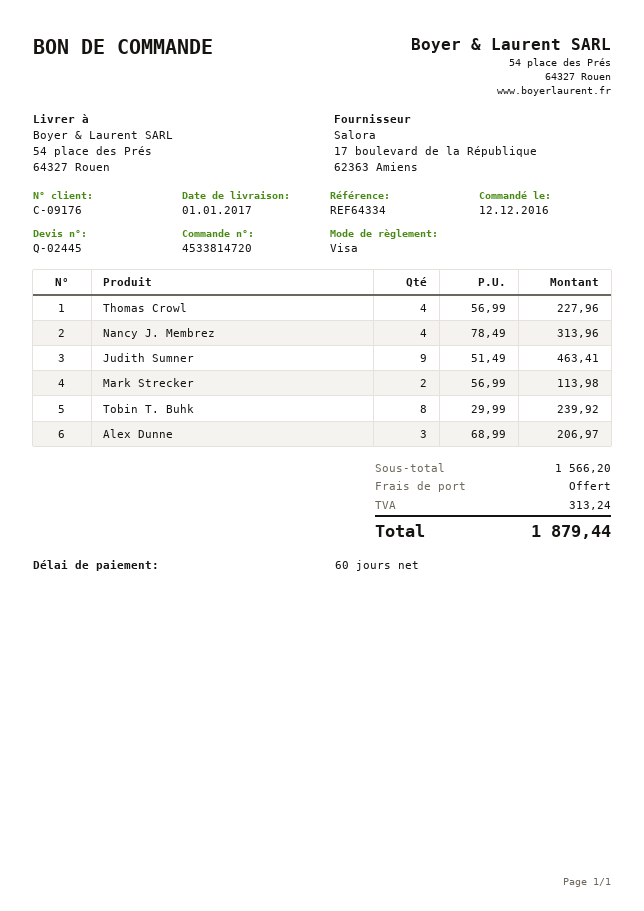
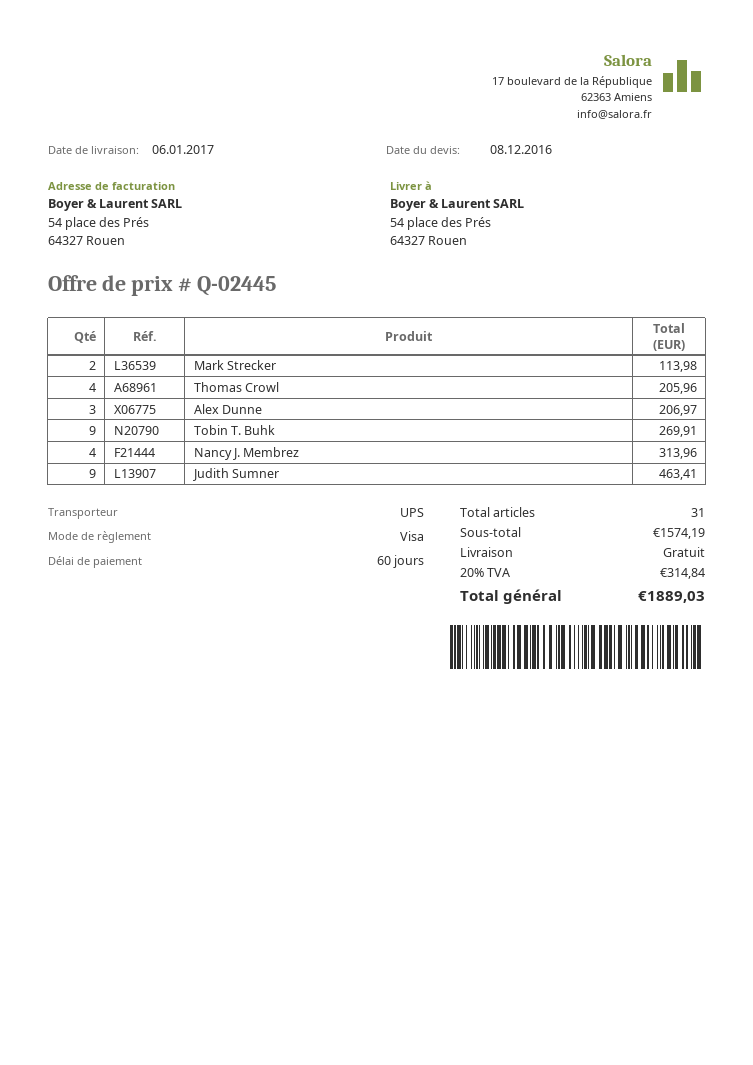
delivery date: 2017-01-01 -> 2017-01-06
Thomas Crowl: 4 for 227.96 -> 4 for 205.96
Tobin T. Buhk: 8 for 239.92 -> 9 for 269.91
subtotal: 1566.20 -> 1574.19
tax: 313.24 -> 314.84
total: 1879.44 -> 1889.03

